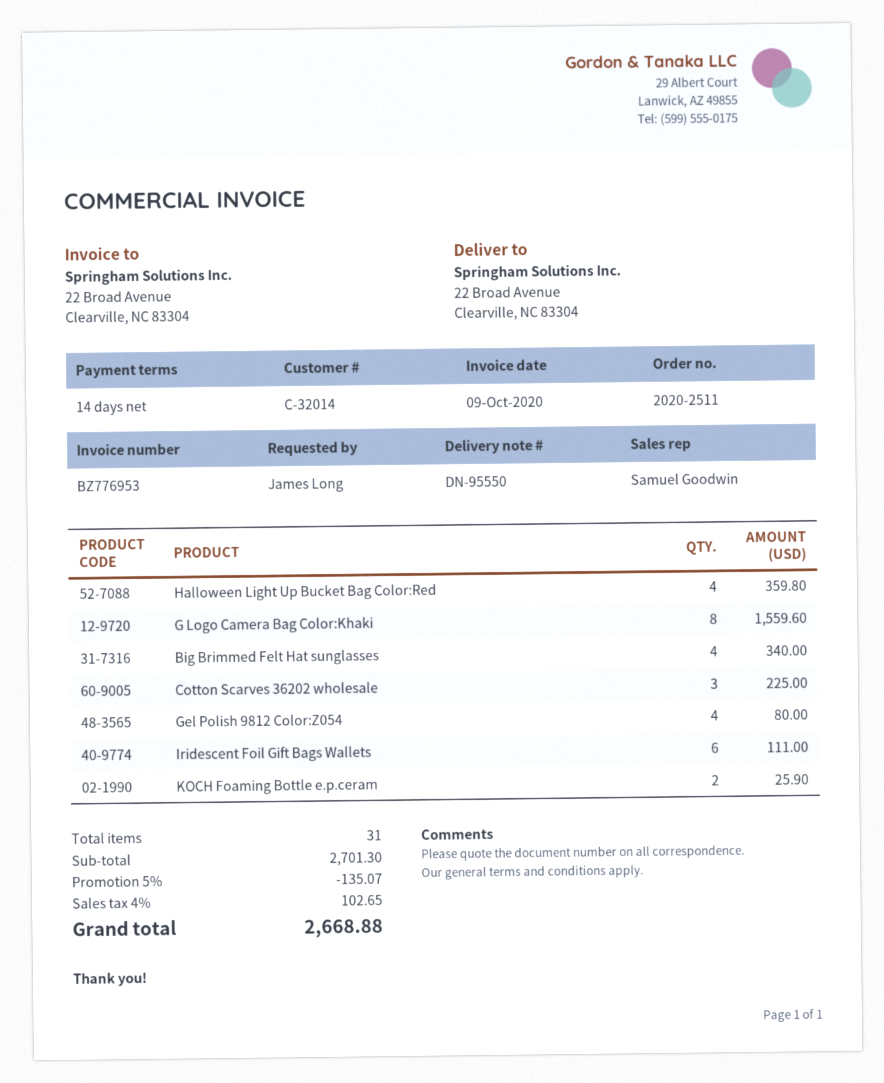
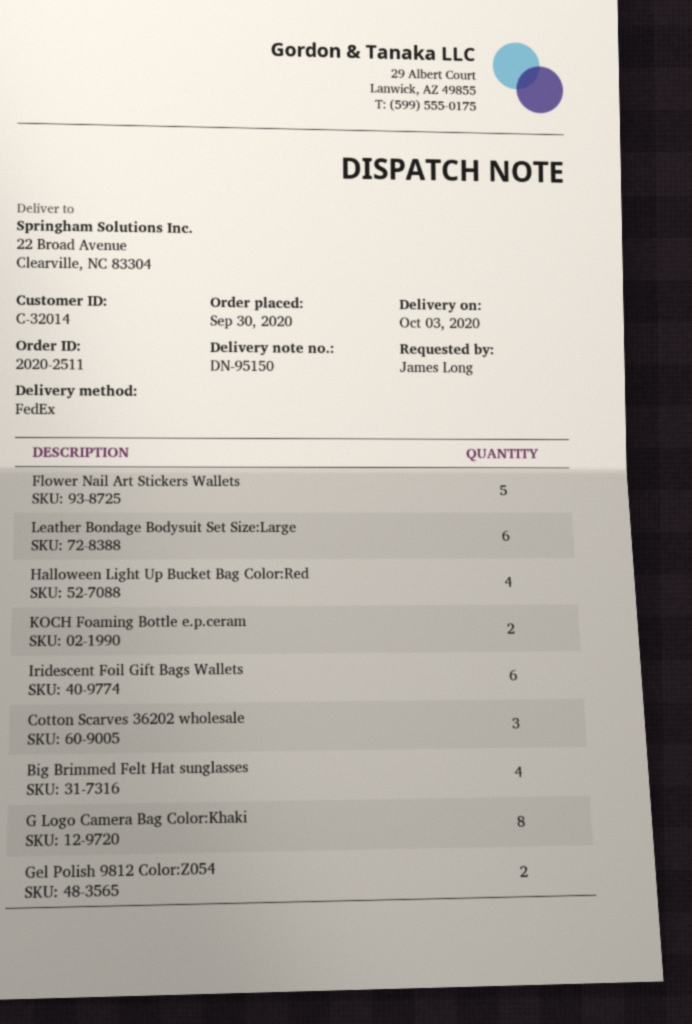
delivery note number: DN-95550 -> DN-95150
Gel Polish 9812 Color:Z054: 4 -> 2
Flower Nail Art Stickers Wallets: none -> 5
Leather Bondage Bodysuit Set Size:Large: none -> 6

